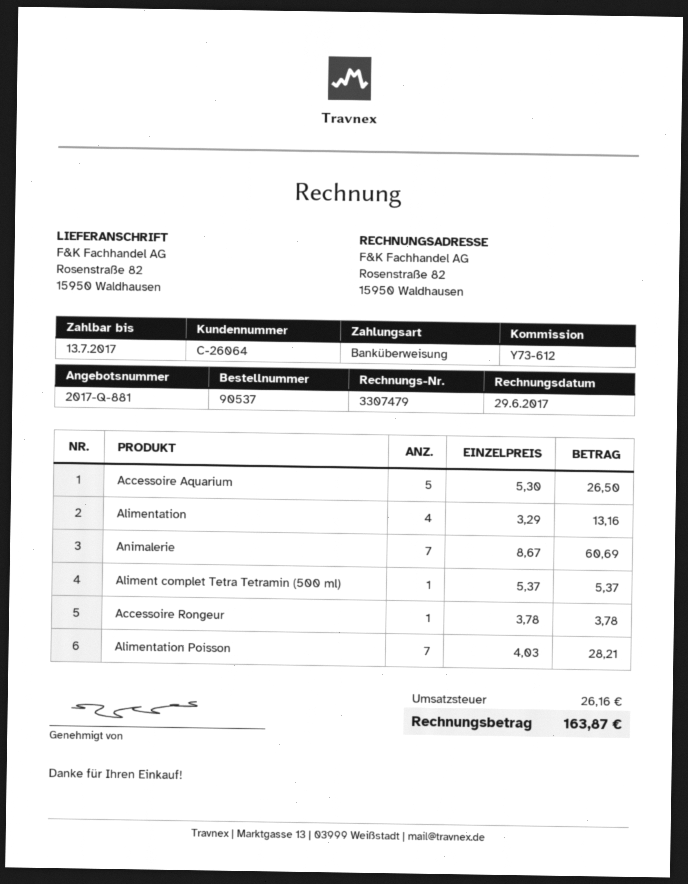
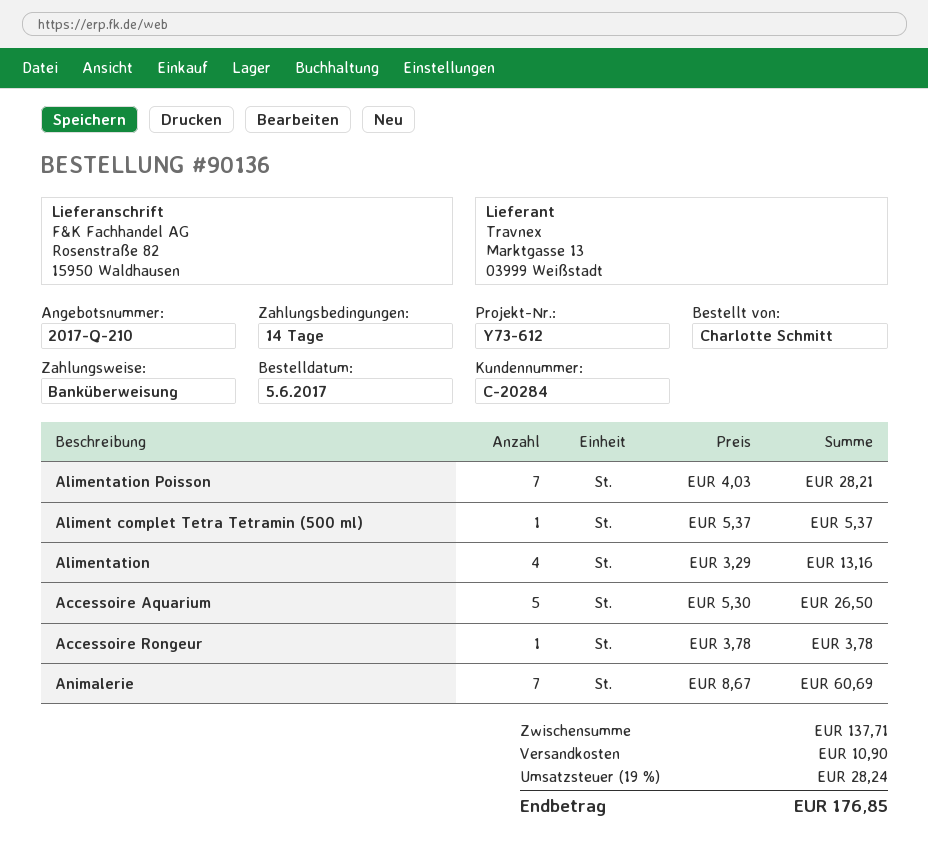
quote number: 2017-Q-881 -> 2017-Q-210
order number: 90537 -> 90136
customer number: C-26064 -> C-20284
shipping: none -> 10.90
tax: 26.16 -> 28.24
total: 163.87 -> 176.85

